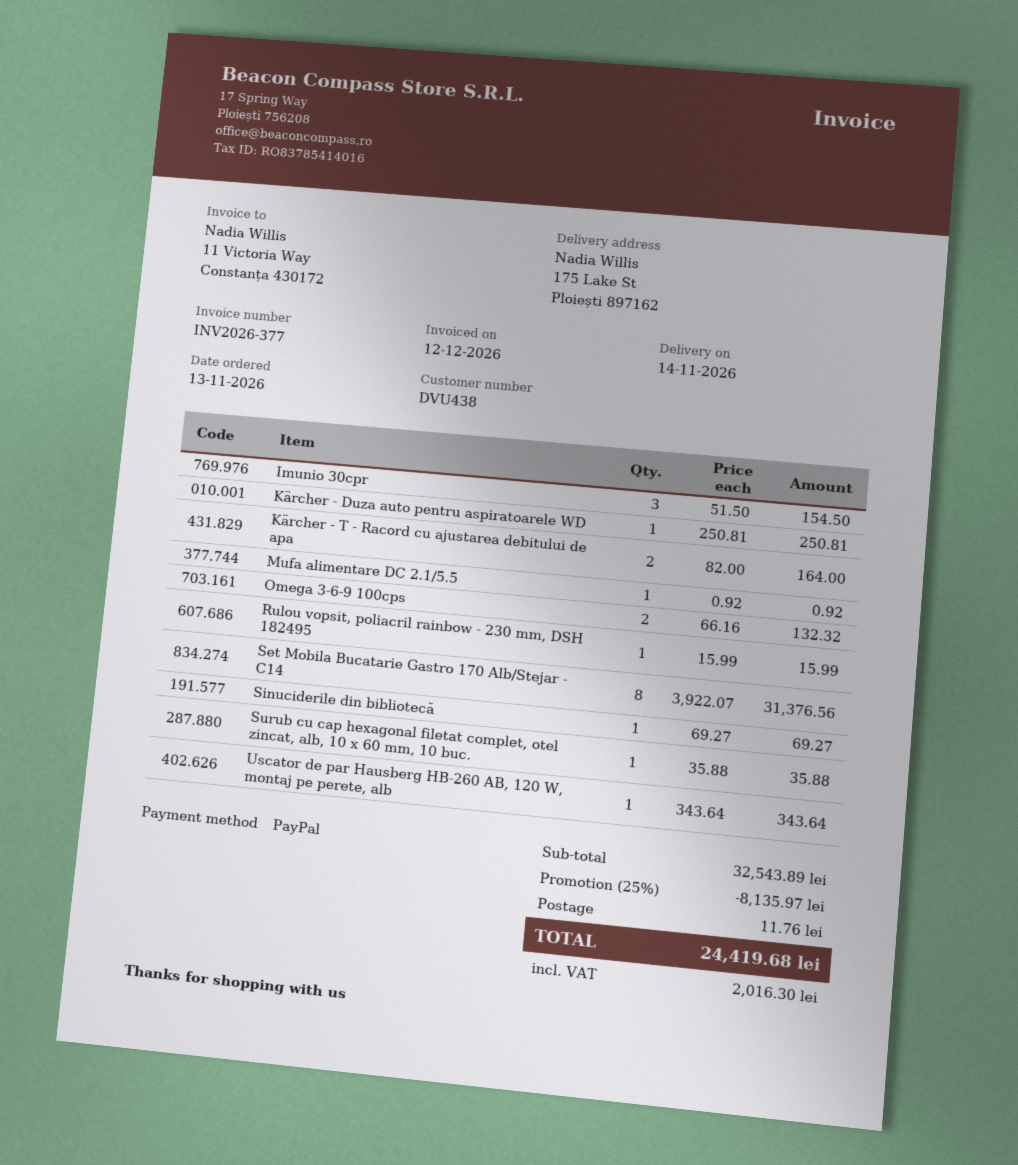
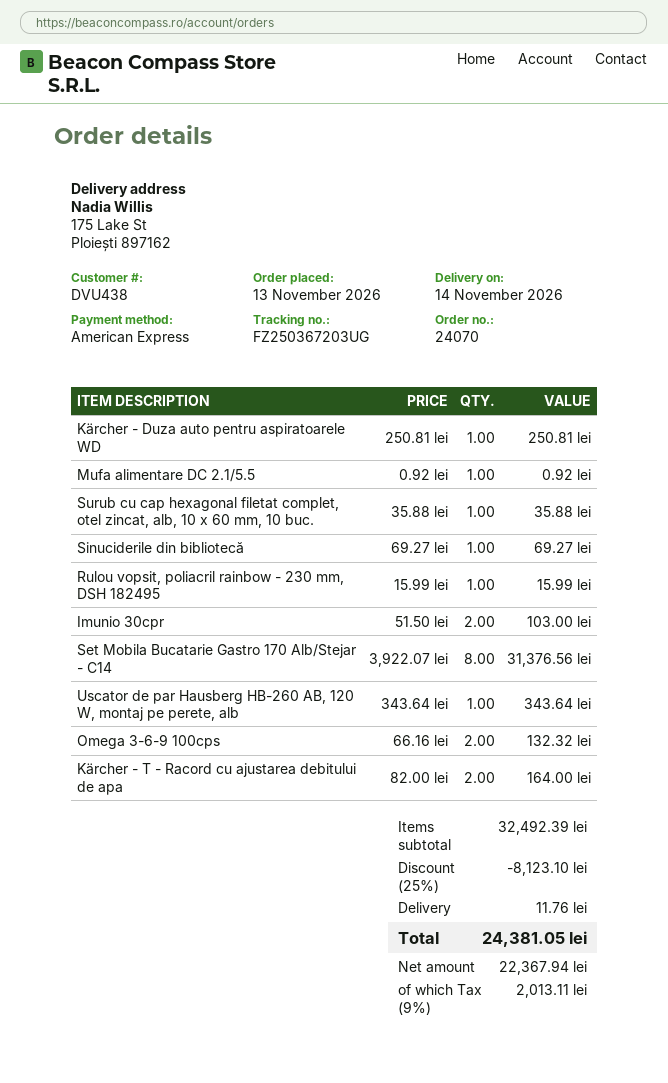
payment method: PayPal -> American Express
Imunio 30cpr: 3 x 51.50 = 154.50 -> 2 x 51.50 = 103.00
subtotal: 32543.89 -> 32492.39
discount: 25% = 8135.97 -> 25% = 8123.10
tax: 2016.30 -> 2013.11
total: 24419.68 -> 24381.05

